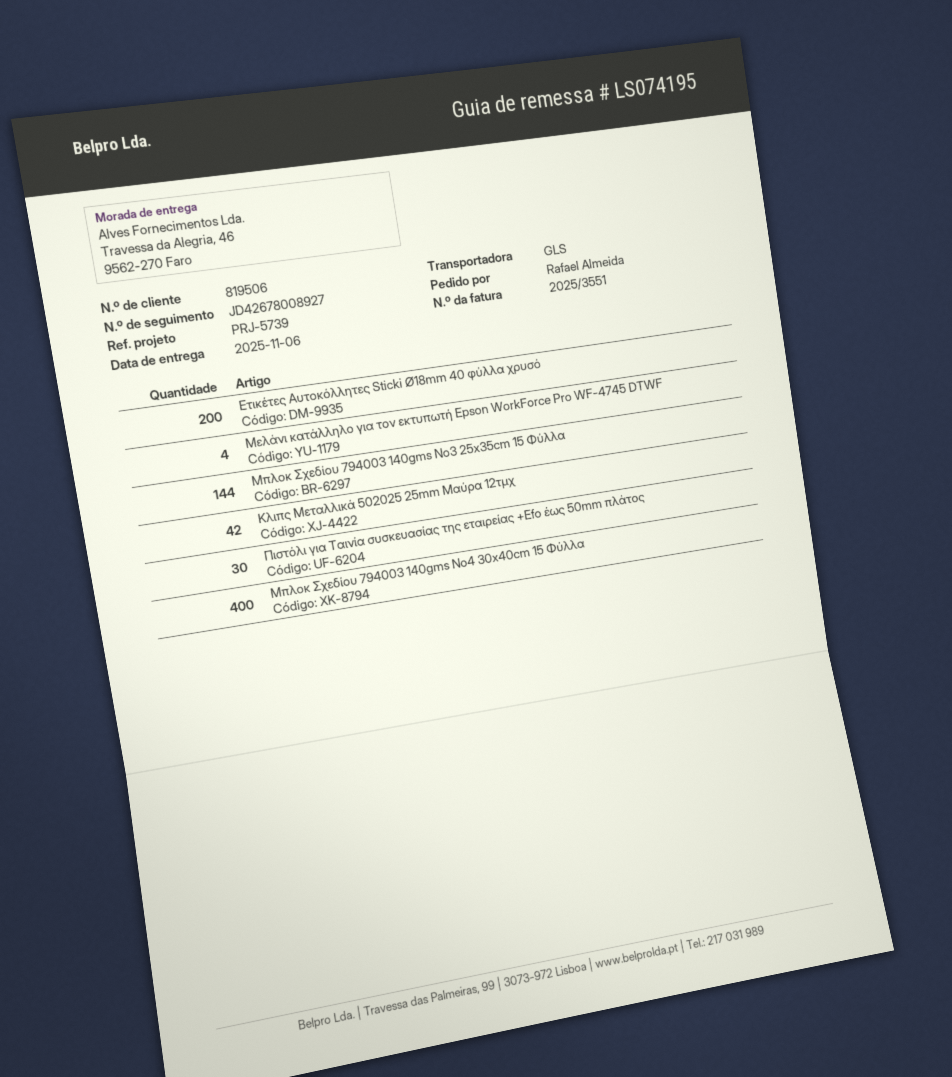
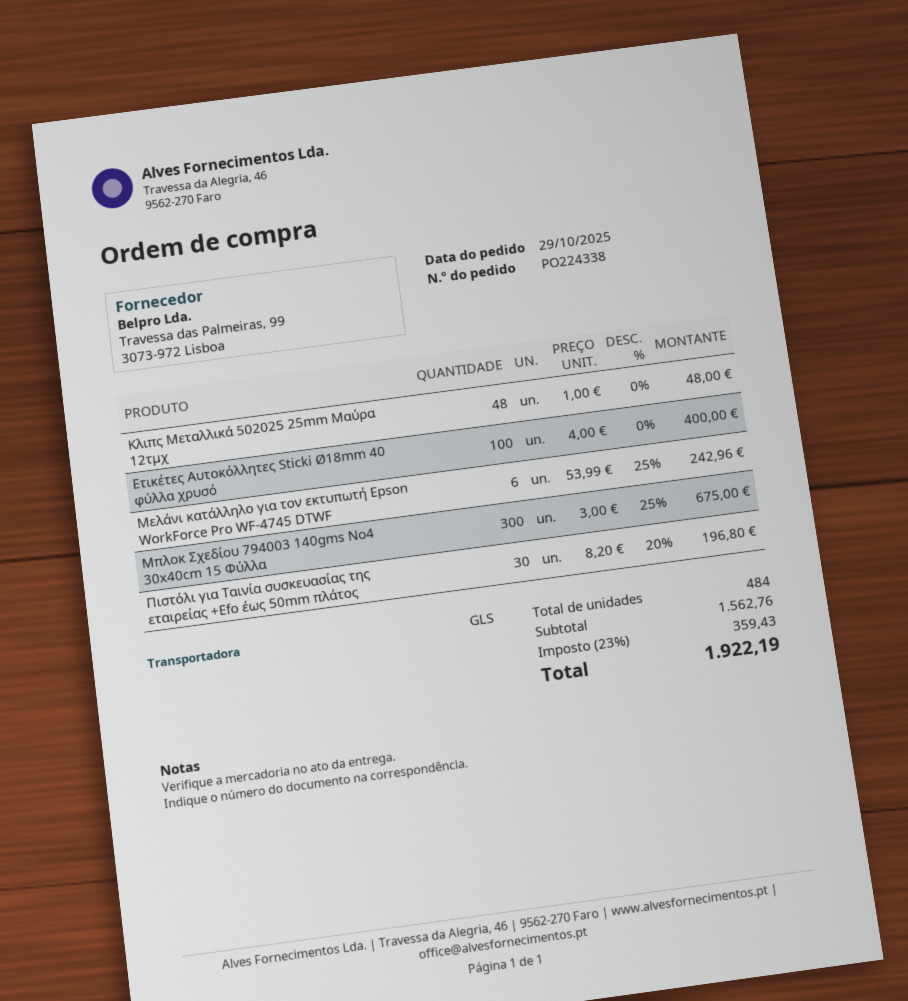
Ετικέτες Αυτοκόλλητες Sticki Ø18mm 40 φύλλα χρυσό: 200 -> 100
Μελάνι κατάλληλο για τον εκτυπωτή Epson WorkForce Pro WF-4745 DTWF: 4 -> 6
Μπλοκ Σχεδίου 794003 140gms No3 25x35cm 15 Φύλλα: 144 -> none
Κλιπς Μεταλλικά 502025 25mm Μαύρα 12τμχ: 42 -> 48
Μπλοκ Σχεδίου 794003 140gms No4 30x40cm 15 Φύλλα: 400 -> 300

